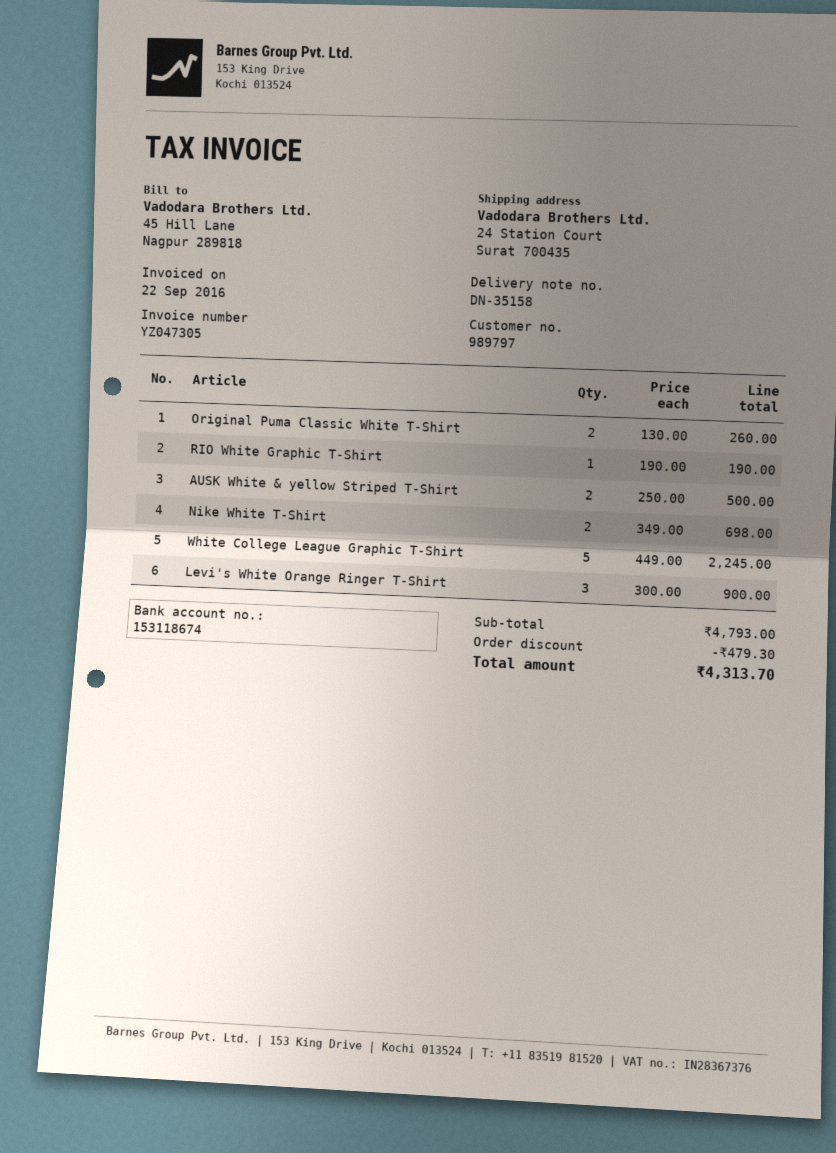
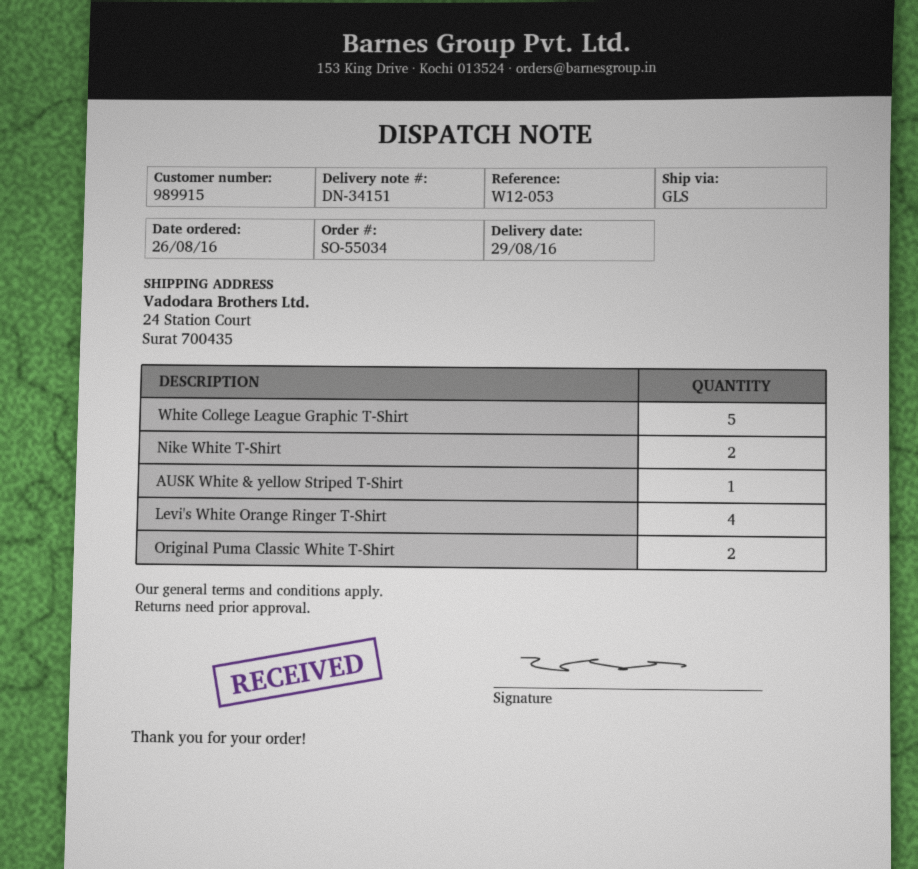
delivery note number: DN-35158 -> DN-34151
customer number: 989797 -> 989915
RIO White Graphic T-Shirt: 1 -> none
AUSK White & yellow Striped T-Shirt: 2 -> 1
Levi's White Orange Ringer T-Shirt: 3 -> 4

